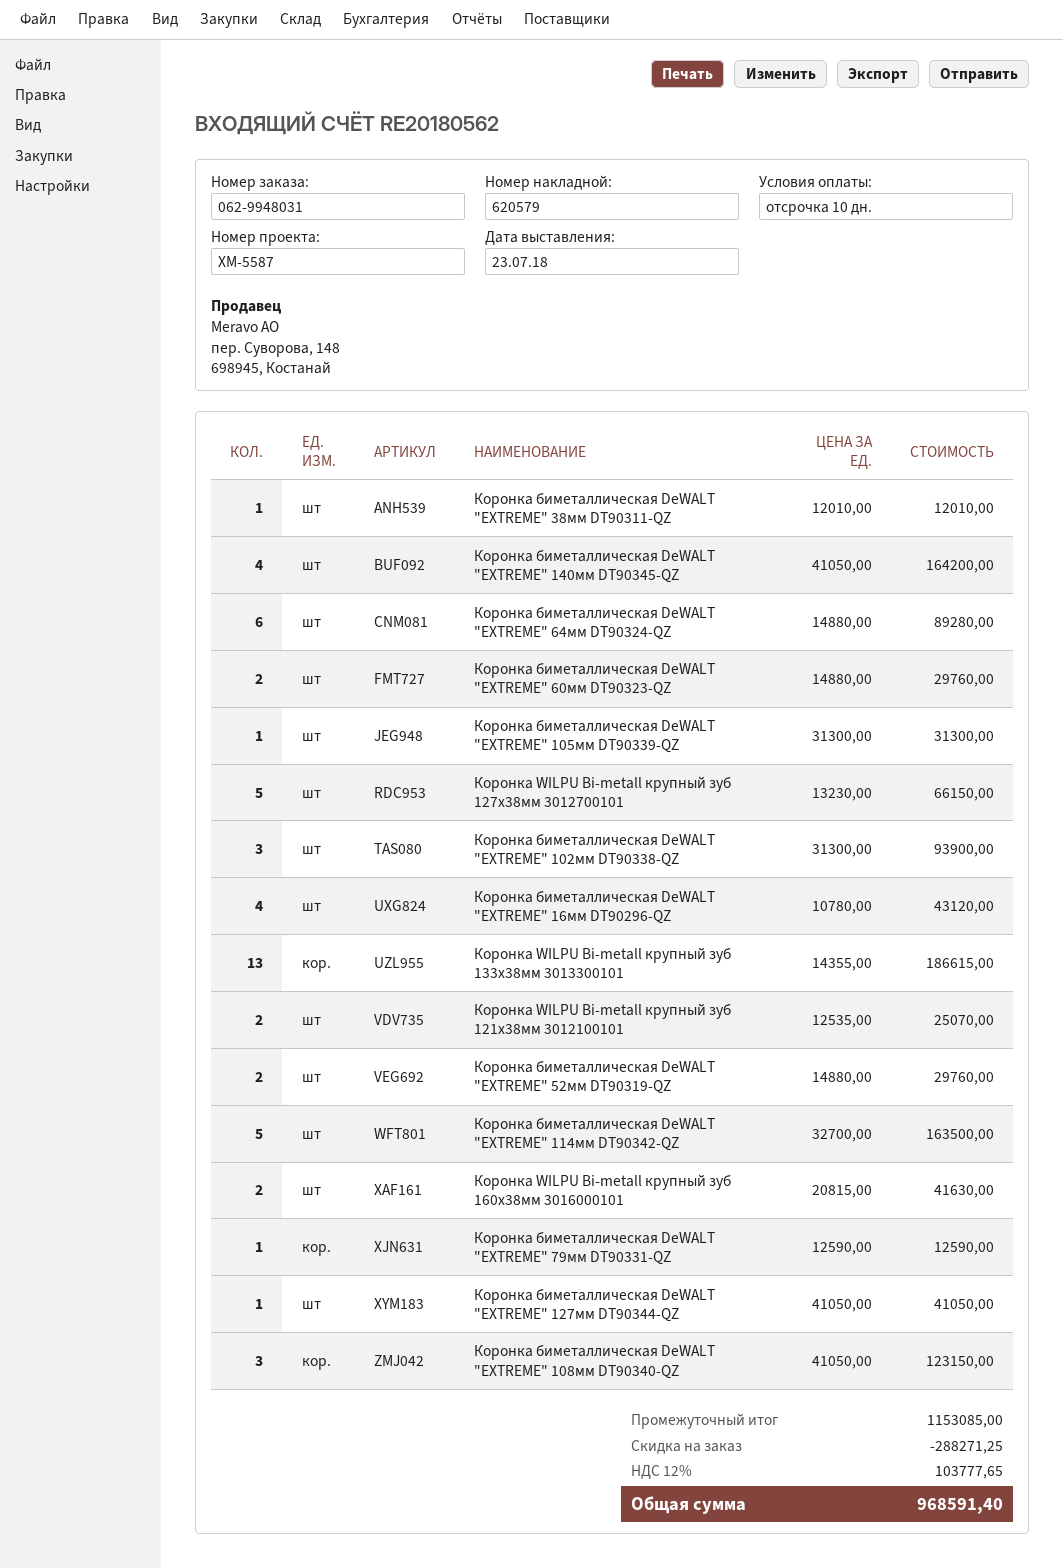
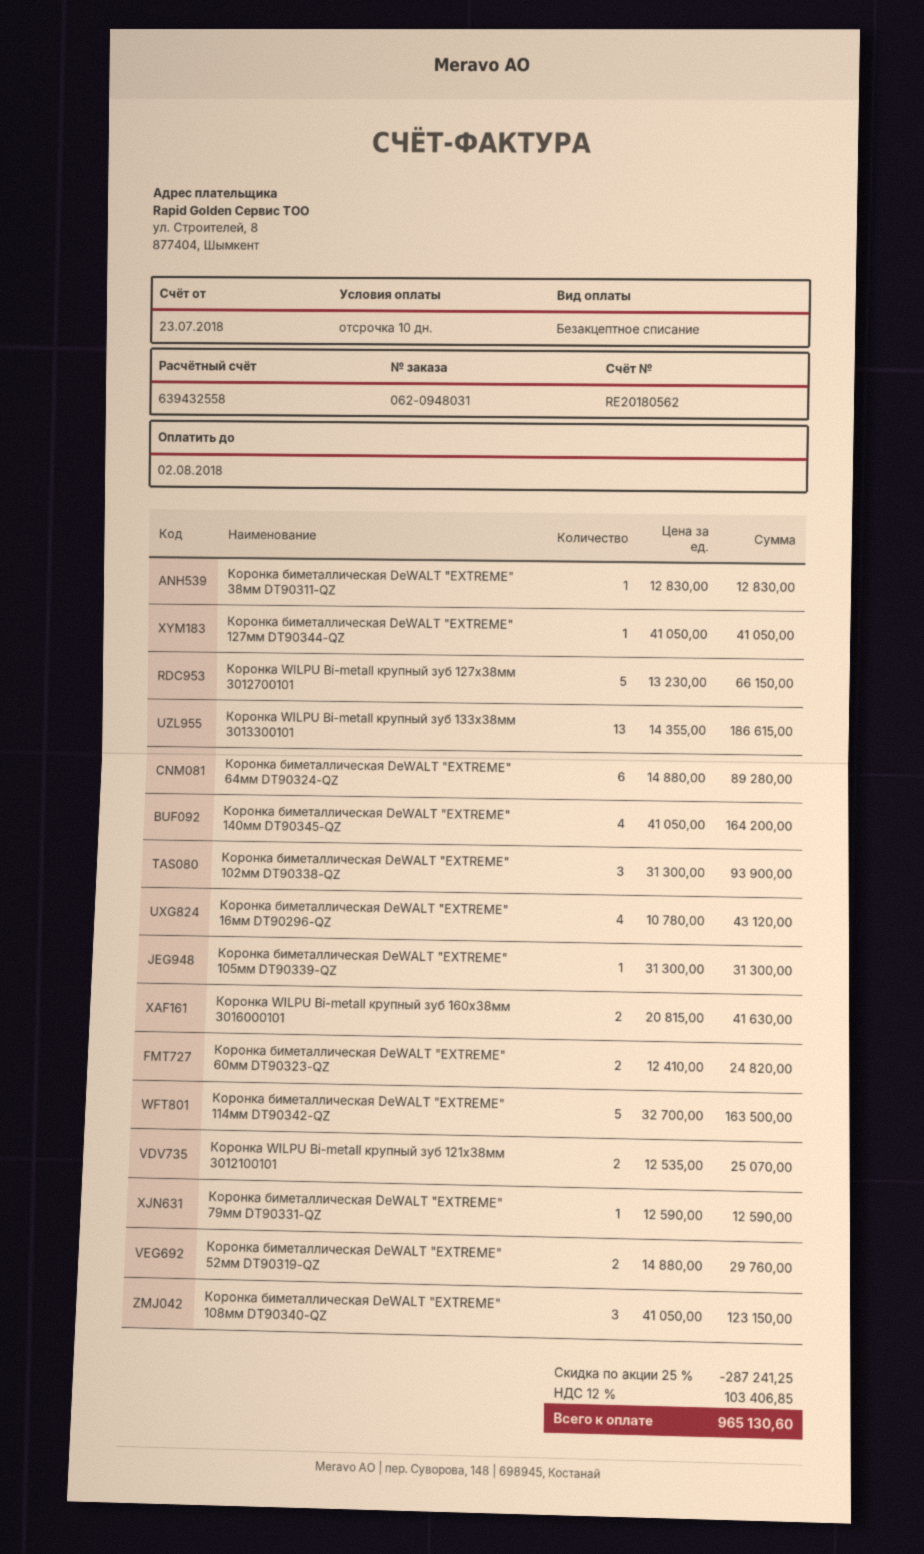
order number: 062-9948031 -> 062-0948031
Коронка биметаллическая DeWALT "EXTREME" 38мм DT90311-QZ: 1 x 12010.00 = 12010.00 -> 1 x 12830.00 = 12830.00
Коронка биметаллическая DeWALT "EXTREME" 60мм DT90323-QZ: 2 x 14880.00 = 29760.00 -> 2 x 12410.00 = 24820.00
discount: 288271.25 -> 287241.25
tax: 12% = 103777.65 -> 12% = 103406.85
total: 968591.40 -> 965130.60

